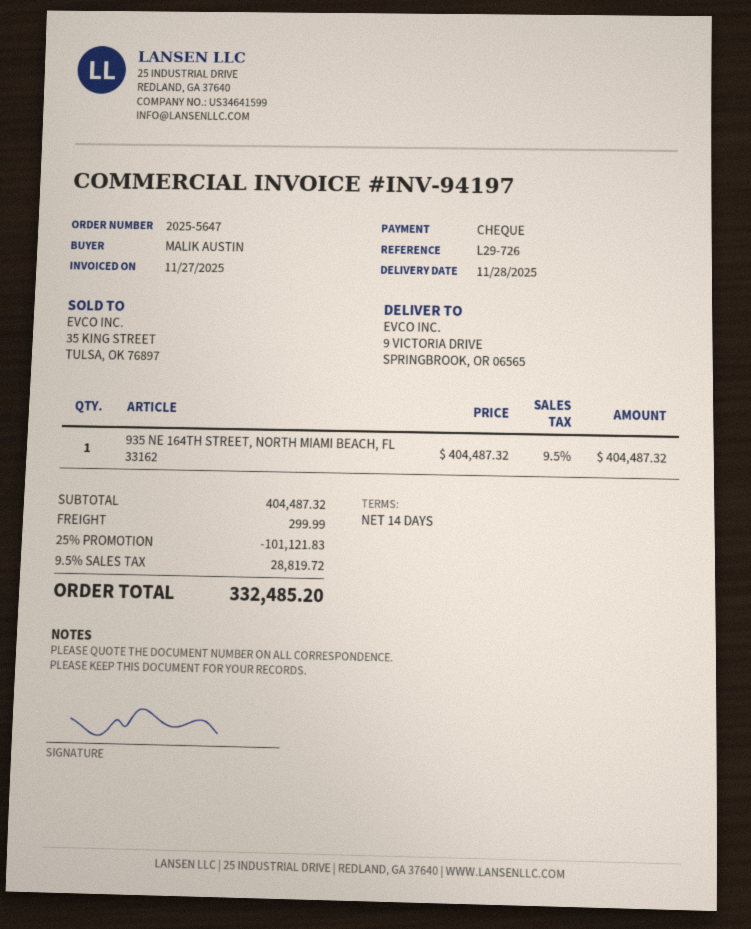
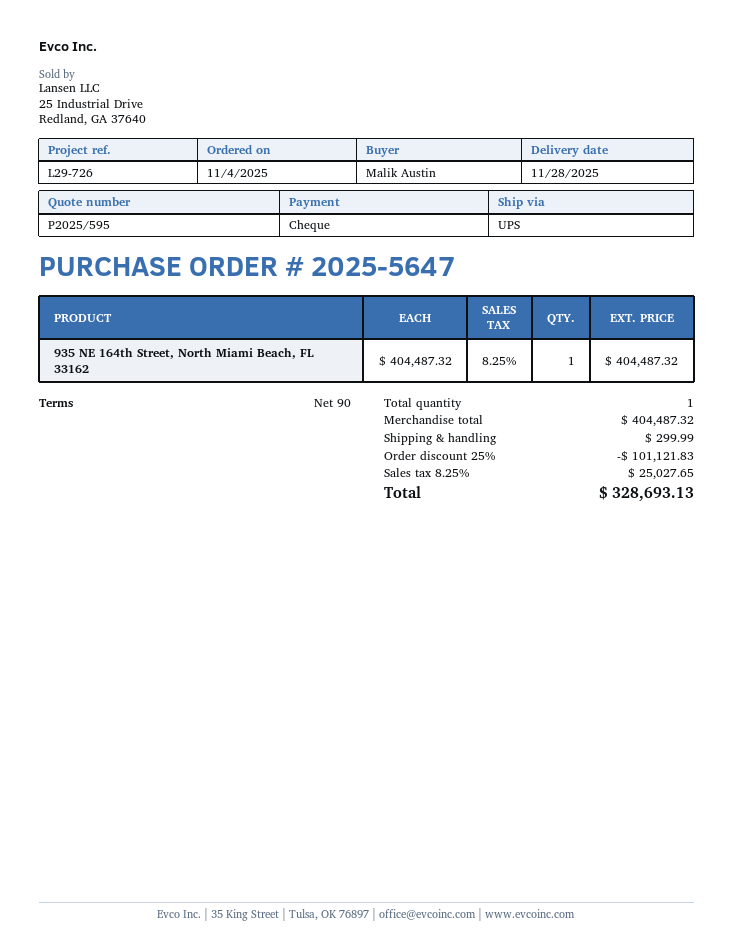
payment terms: 14 days -> 90 days
tax: 9.5% = 28819.72 -> 8.25% = 25027.65
total: 332485.20 -> 328693.13

